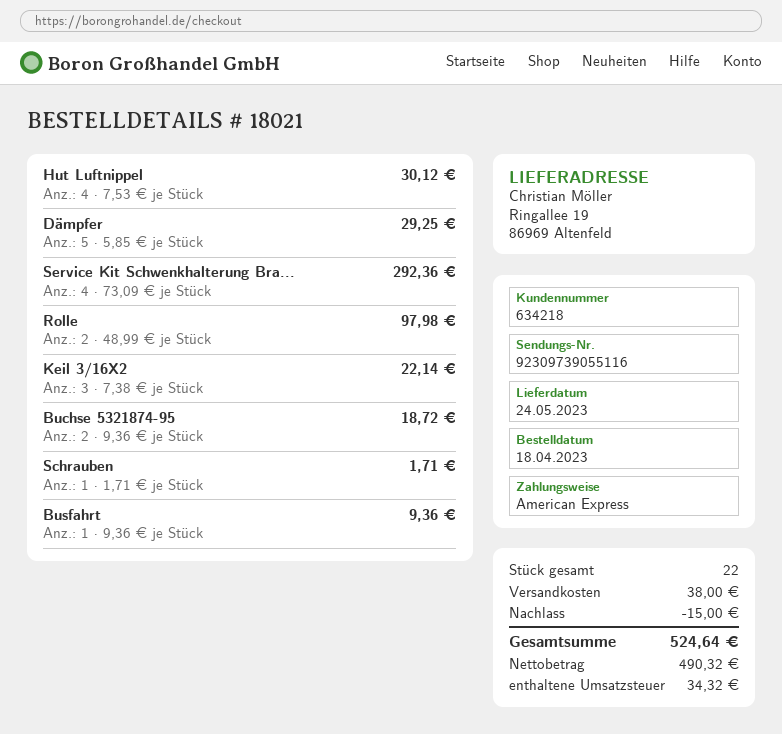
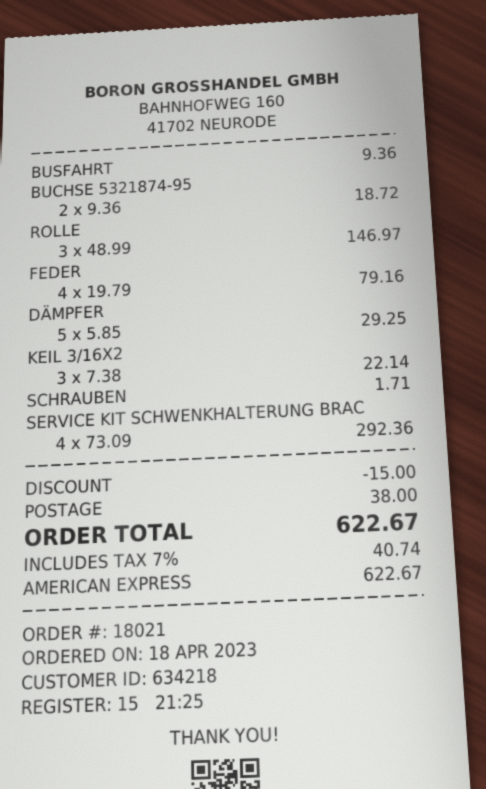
Hut Luftnippel: 4 x 7.53 = 30.12 -> none
Rolle: 2 x 48.99 = 97.98 -> 3 x 48.99 = 146.97
FEDER: none -> 4 x 19.79 = 79.16
tax: 34.32 -> 40.74
total: 524.64 -> 622.67

